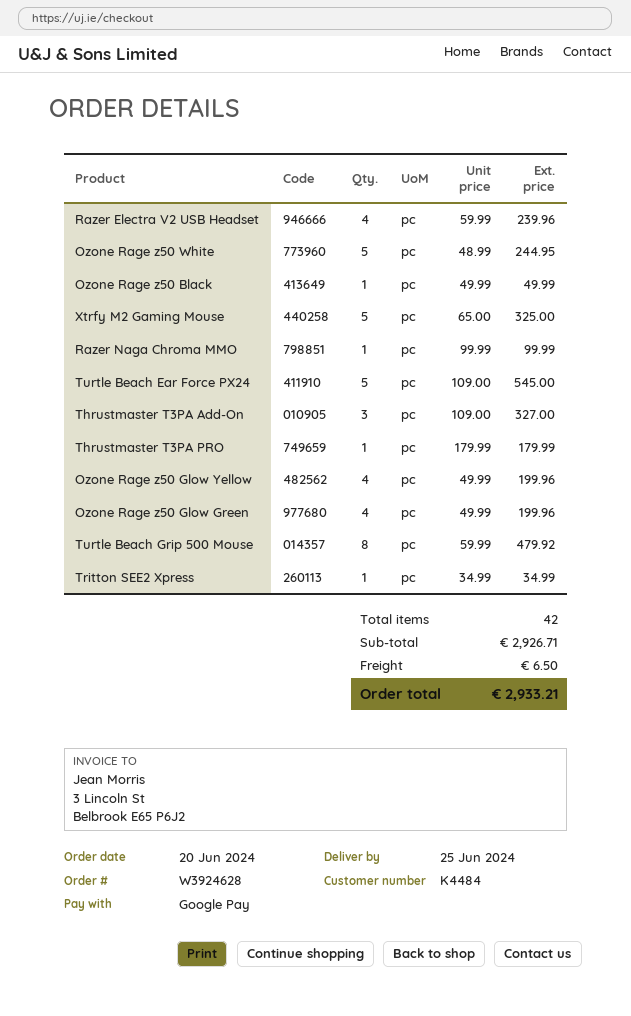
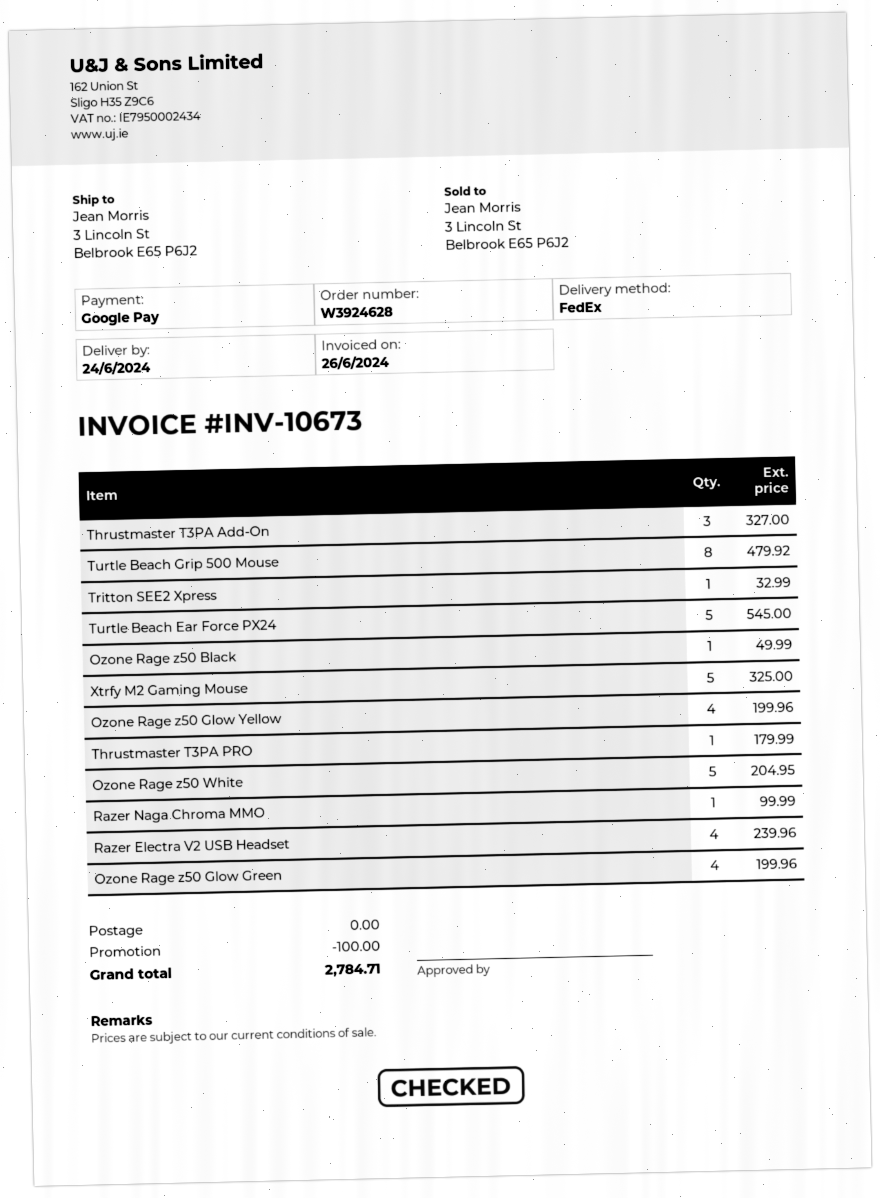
delivery date: 2024-06-25 -> 2024-06-24
Ozone Rage z50 White: 5 for 244.95 -> 5 for 204.95
Tritton SEE2 Xpress: 1 for 34.99 -> 1 for 32.99
discount: none -> 100.00
shipping: 6.50 -> 0.00
total: 2933.21 -> 2784.71

